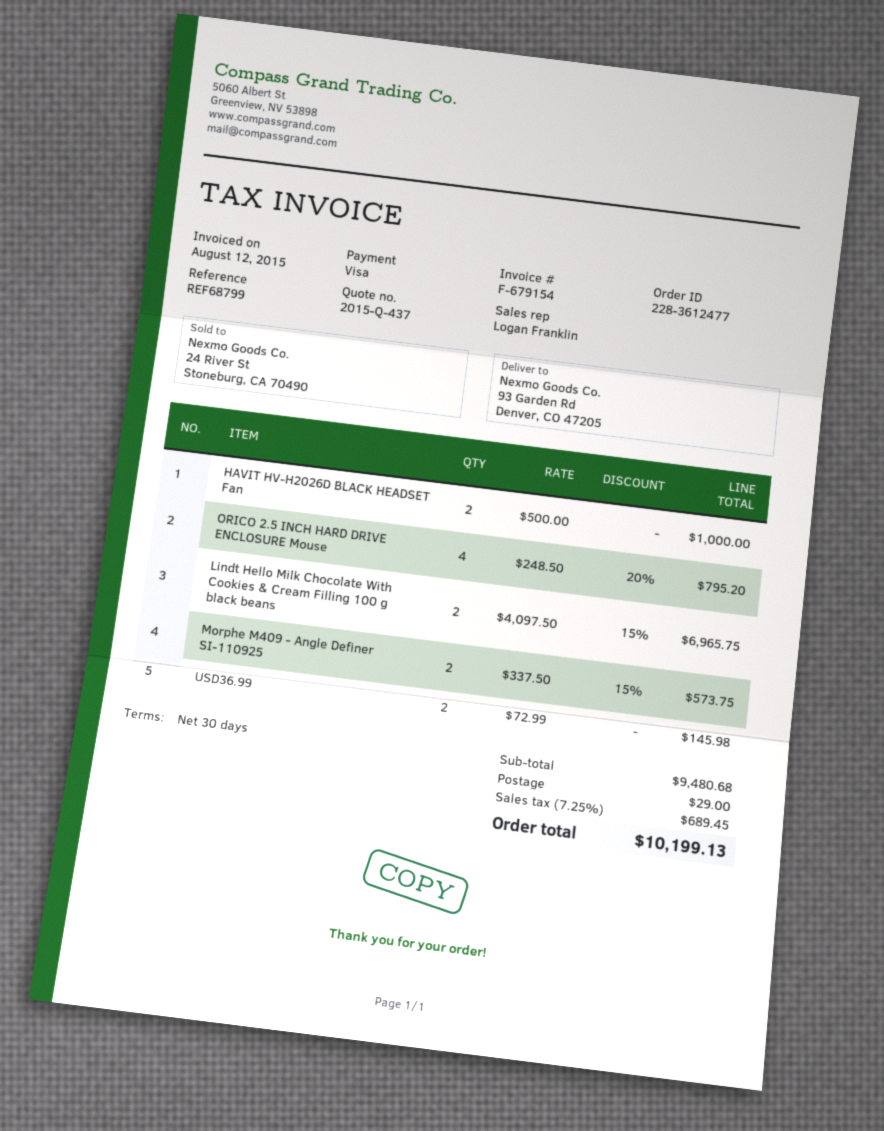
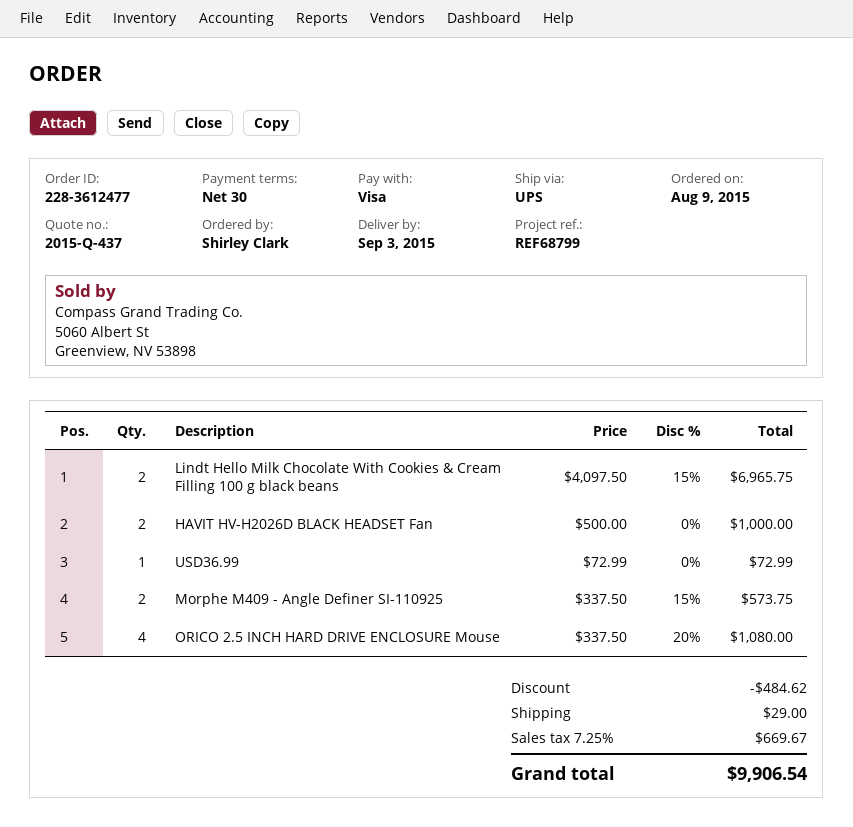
ORICO 2.5 INCH HARD DRIVE ENCLOSURE Mouse: 4 x 248.50 - 20% = 795.20 -> 4 x 337.50 - 20% = 1080.00
USD36.99: 2 x 72.99 = 145.98 -> 1 x 72.99 = 72.99
discount: none -> 484.62
tax: 7.25% = 689.45 -> 7.25% = 669.67
total: 10199.13 -> 9906.54

